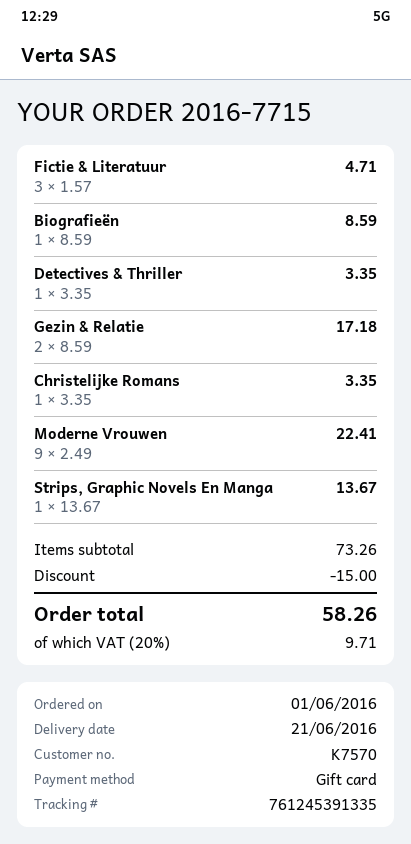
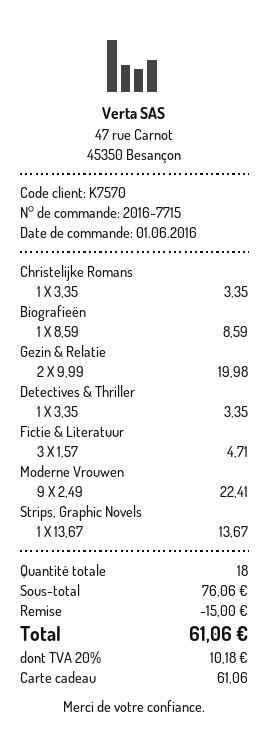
Gezin & Relatie: 2 x 8.59 = 17.18 -> 2 x 9.99 = 19.98
subtotal: 73.26 -> 76.06
tax: 20% = 9.71 -> 20% = 10.18
total: 58.26 -> 61.06

